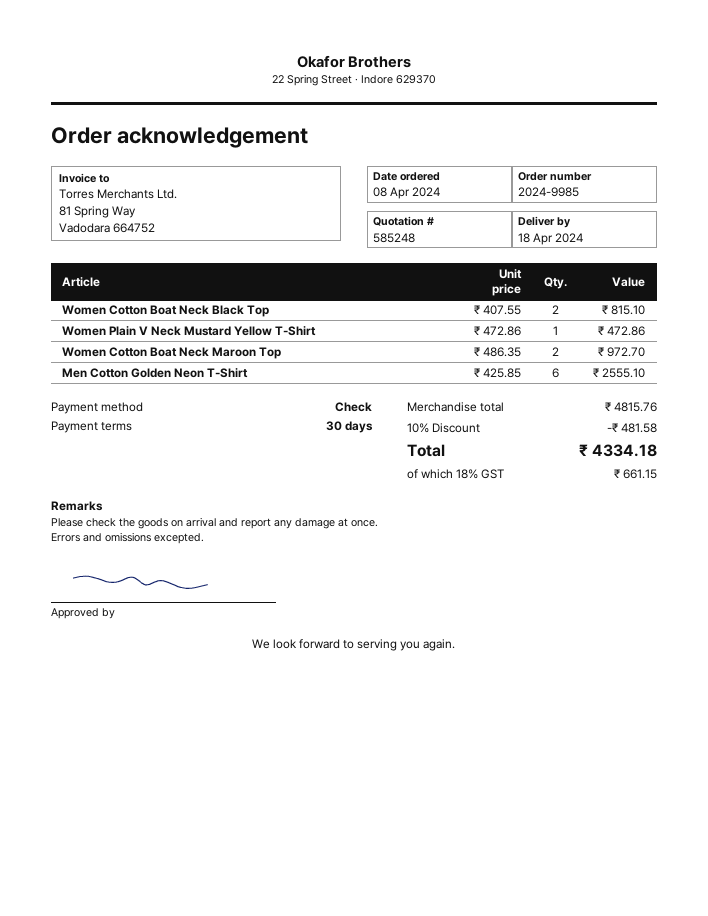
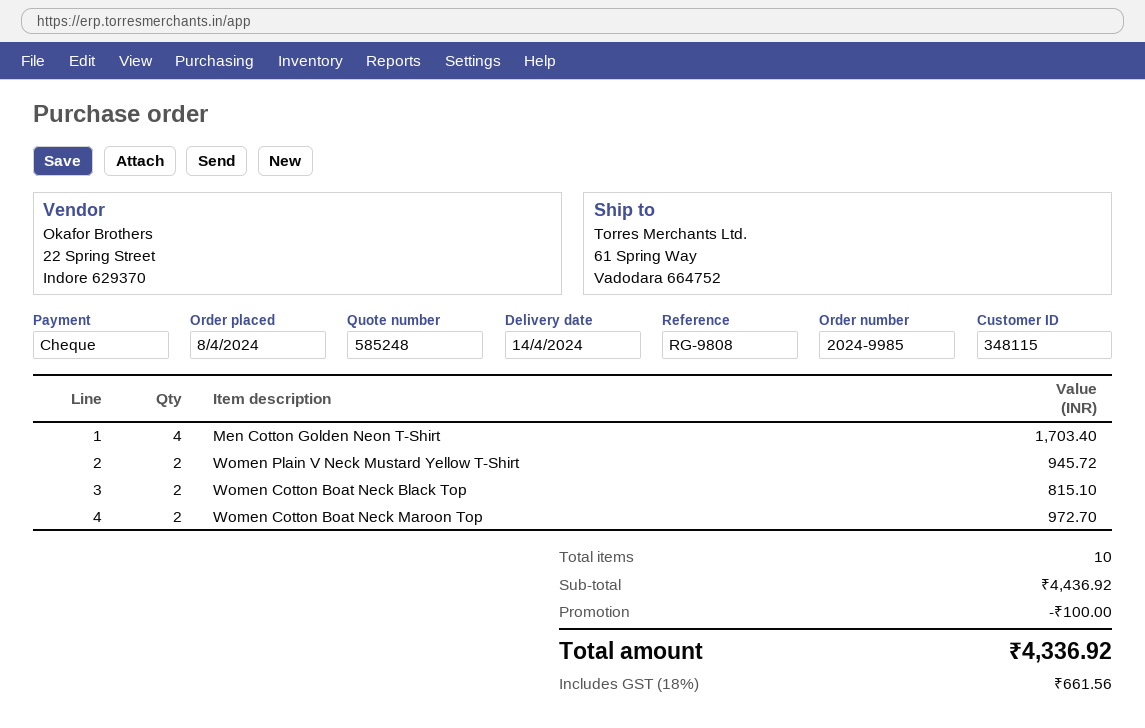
delivery date: 2024-04-18 -> 2024-04-14
Women Plain V Neck Mustard Yellow T-Shirt: 1 for 472.86 -> 2 for 945.72
Men Cotton Golden Neon T-Shirt: 6 for 2555.10 -> 4 for 1703.40
subtotal: 4815.76 -> 4436.92
discount: 481.58 -> 100.00
tax: 18% = 661.15 -> 18% = 661.56
total: 4334.18 -> 4336.92

